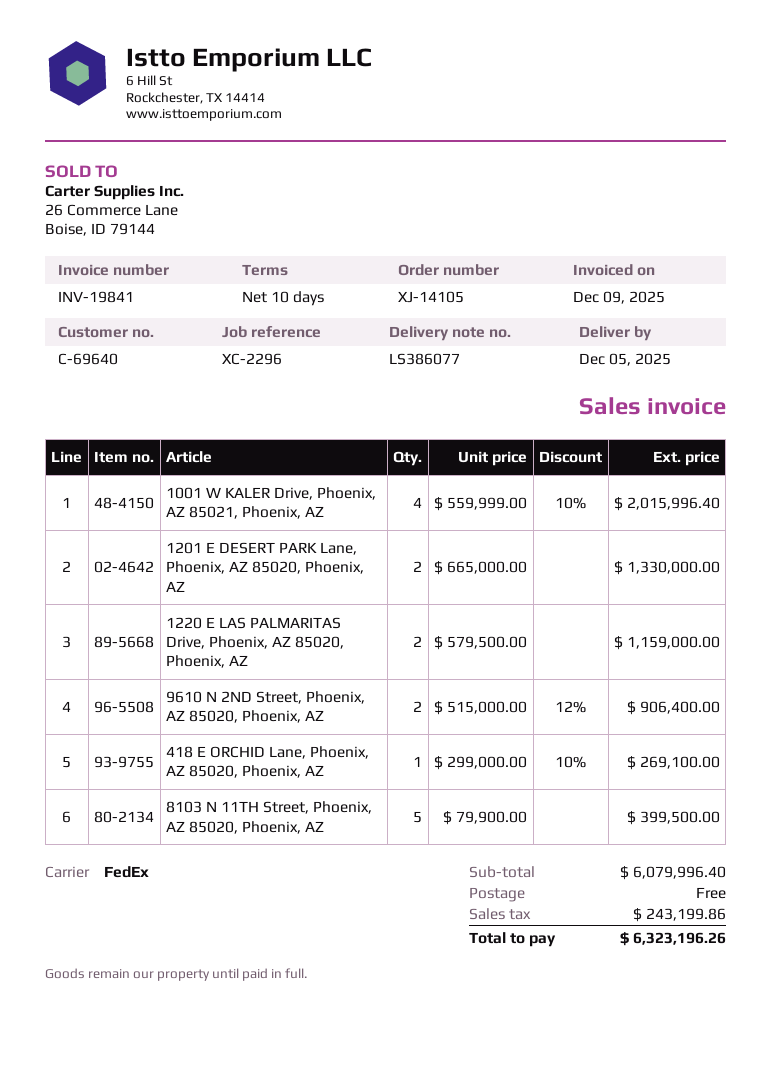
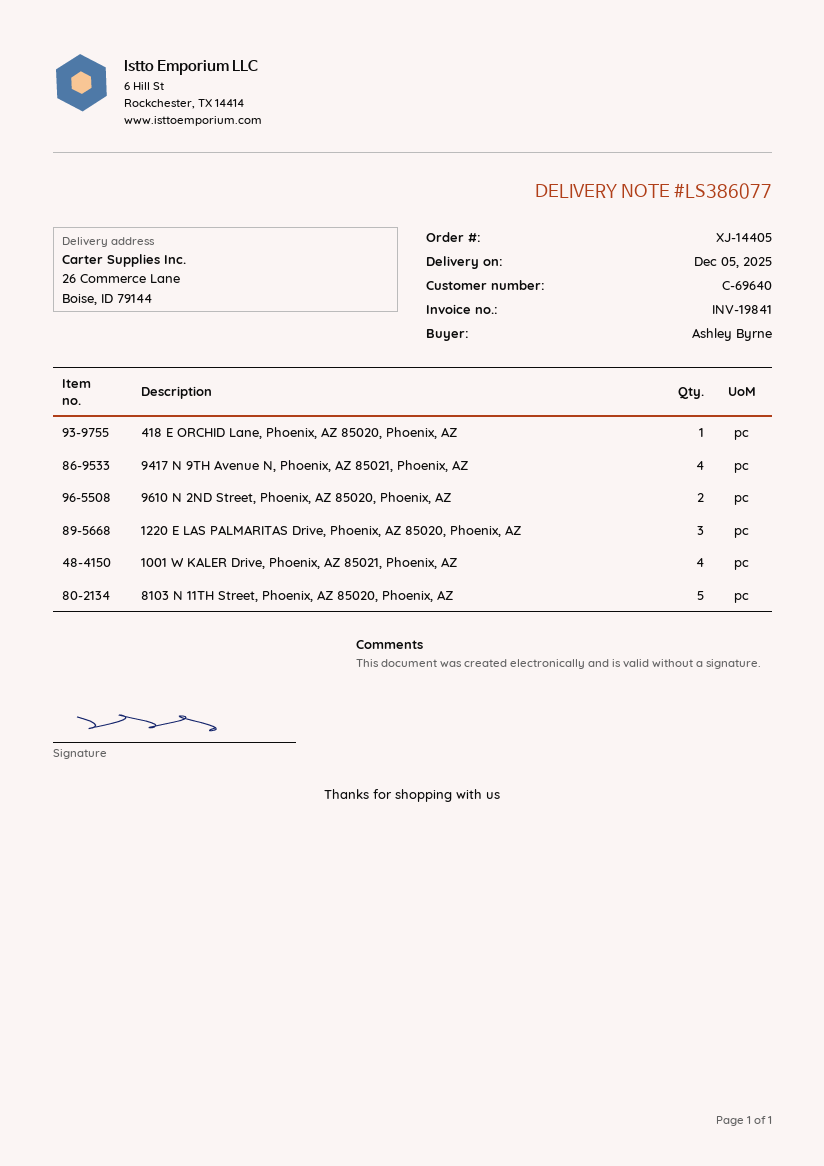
order number: XJ-14105 -> XJ-14405
1201 E DESERT PARK Lane, Phoenix, AZ 85020, Phoenix, AZ: 2 -> none
1220 E LAS PALMARITAS Drive, Phoenix, AZ 85020, Phoenix, AZ: 2 -> 3
9417 N 9TH Avenue N, Phoenix, AZ 85021, Phoenix, AZ: none -> 4

